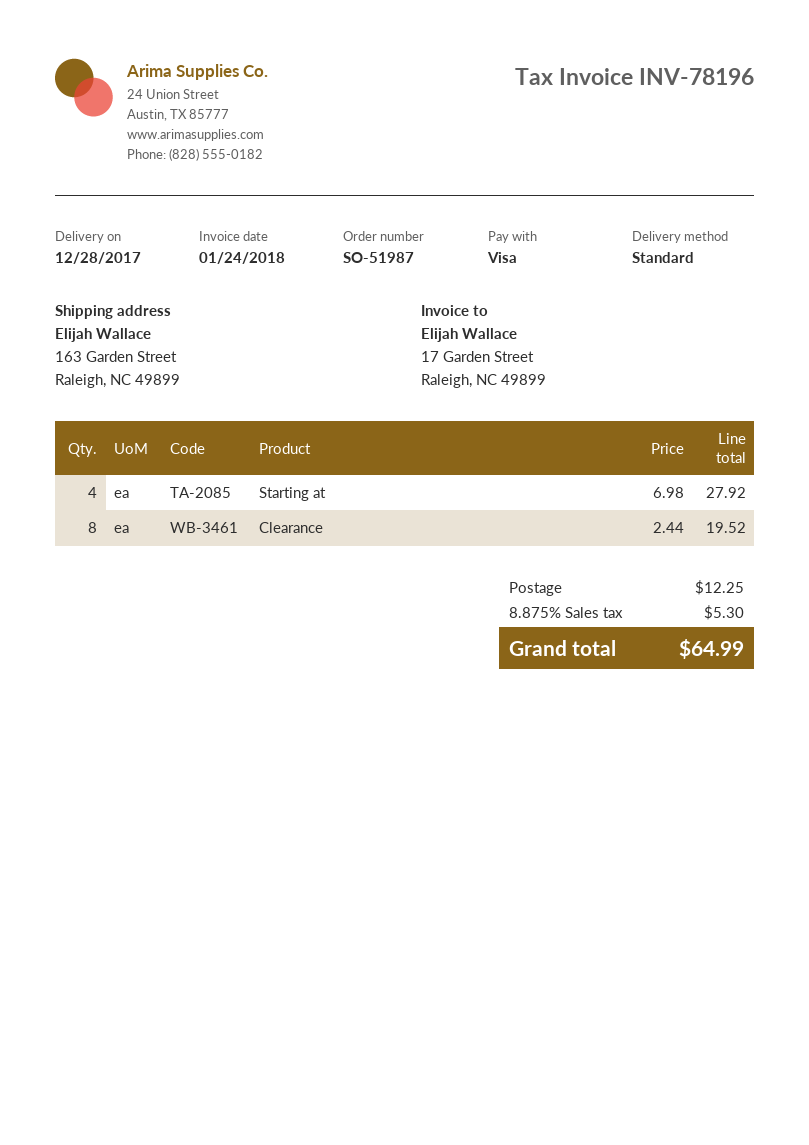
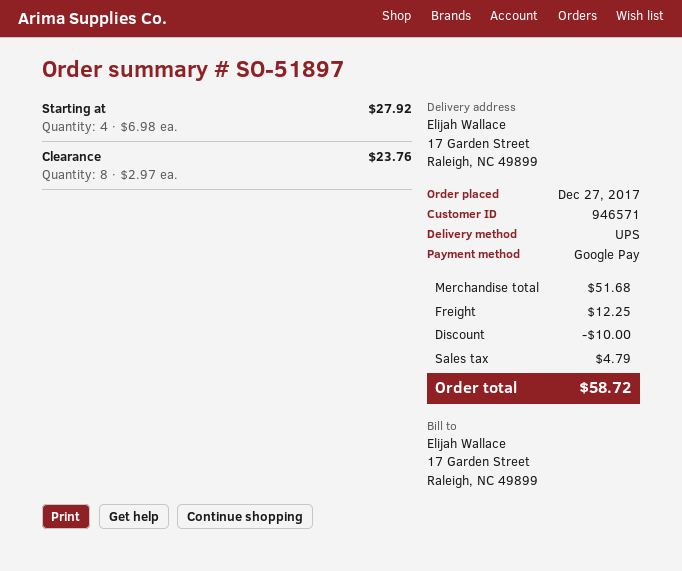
order number: SO-51987 -> SO-51897
payment method: Visa -> Google Pay
shipping method: standard -> UPS
ship to: 163 Garden Street, Raleigh, NC 49899 -> 17 Garden Street, Raleigh, NC 49899
Clearance: 8 x 2.44 = 19.52 -> 8 x 2.97 = 23.76
discount: none -> 10.00
tax: 5.30 -> 4.79
total: 64.99 -> 58.72

